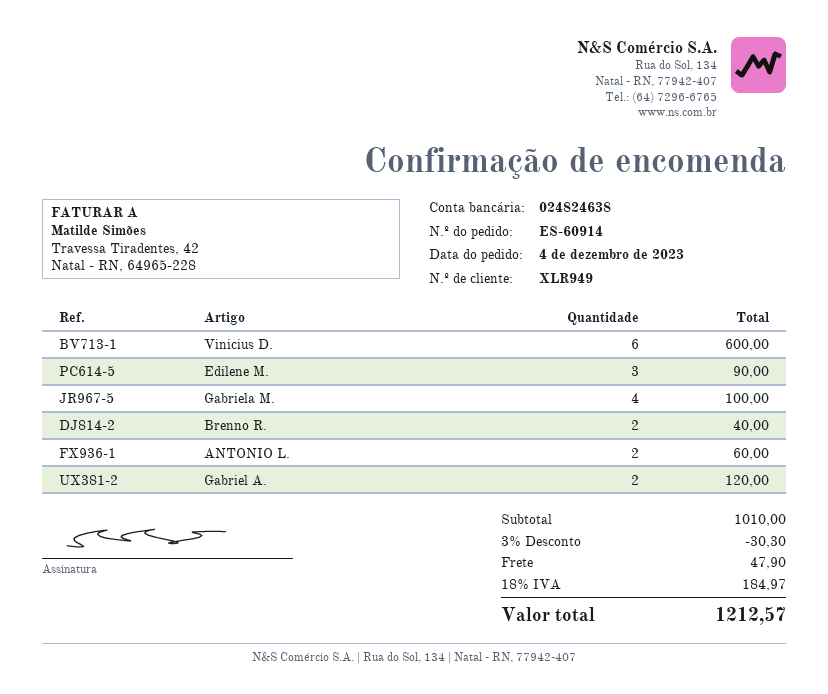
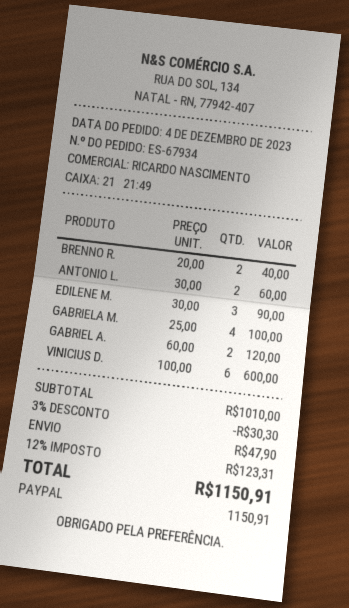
order number: ES-60914 -> ES-67934
tax: 18% = 184.97 -> 12% = 123.31
total: 1212.57 -> 1150.91

